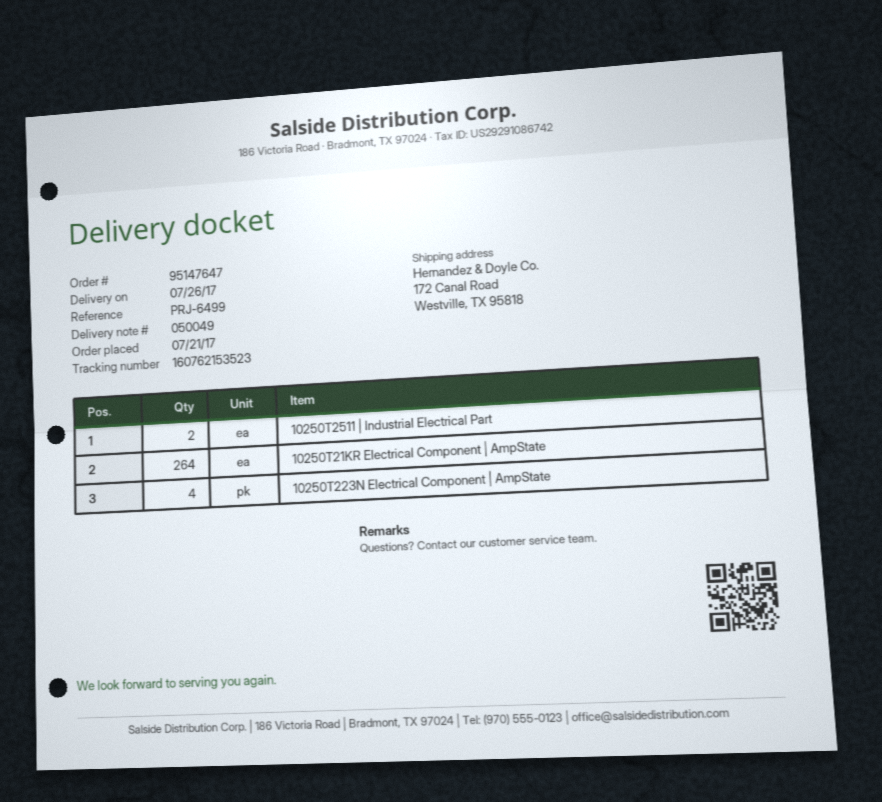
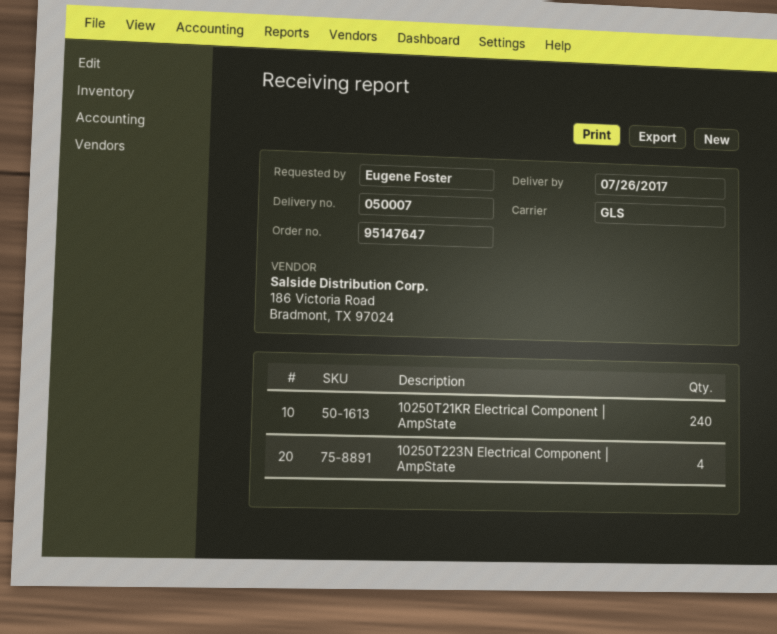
delivery note number: 050049 -> 050007
10250T2511 | Industrial Electrical Part: 2 -> none
10250T21KR Electrical Component | AmpState: 264 -> 240

